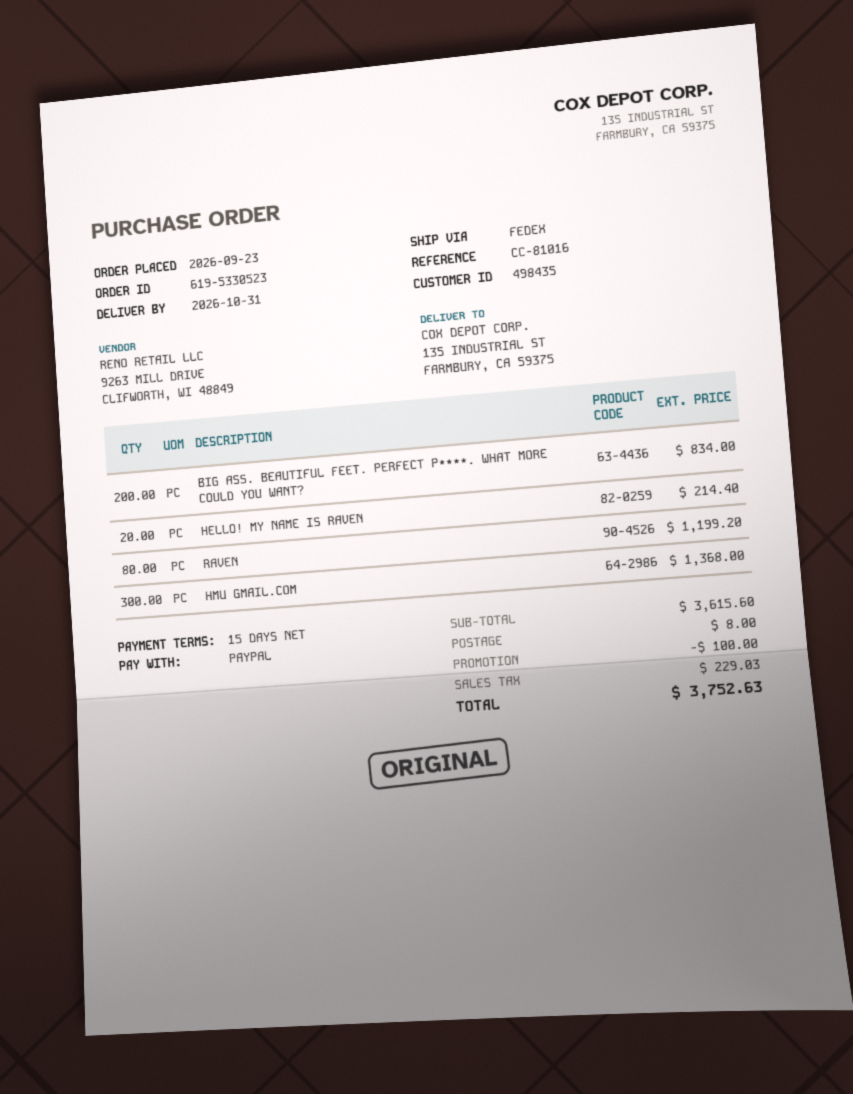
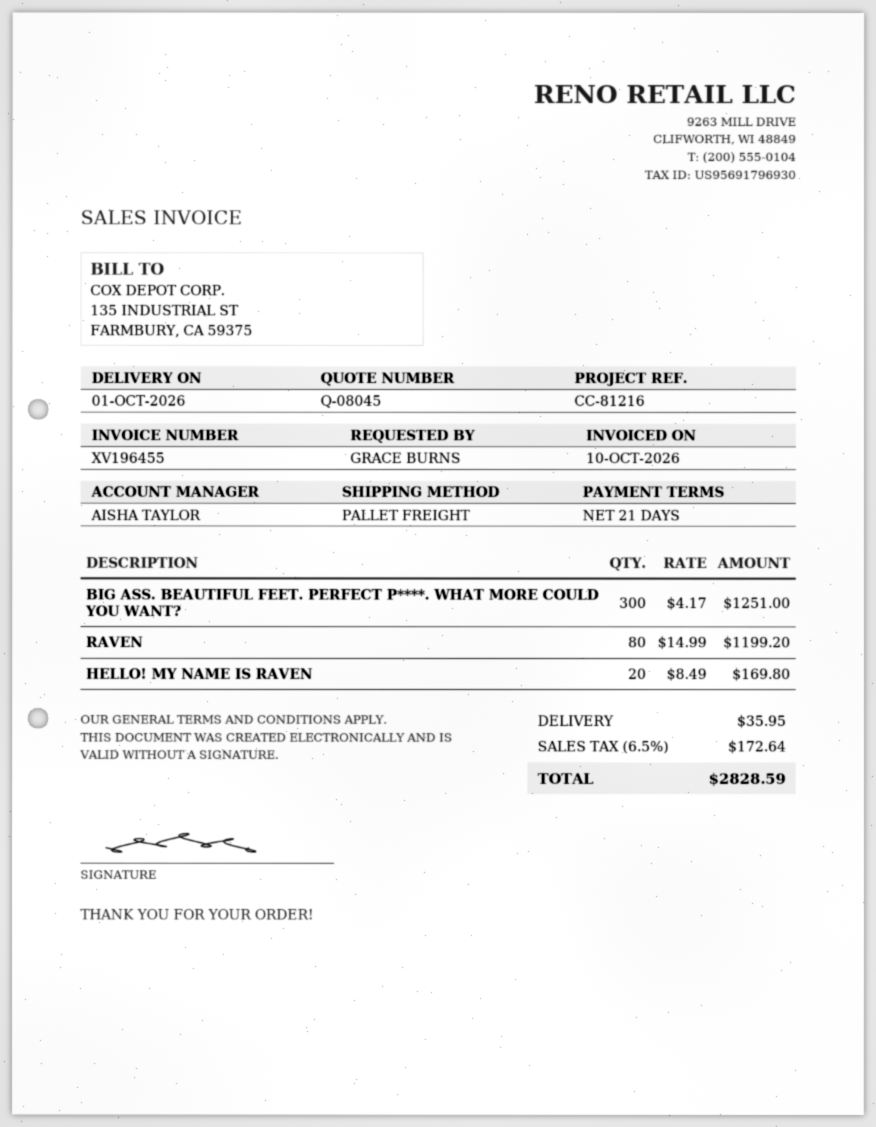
delivery date: 2026-10-31 -> 2026-10-01
payment terms: 15 days -> 21 days
reference: CC-81016 -> CC-81216
shipping method: FedEx -> pallet freight
BIG ASS. BEAUTIFUL FEET. PERFECT P****. WHAT MORE COULD YOU WANT?: 200 for 834.00 -> 300 for 1251.00
HELLO! MY NAME IS RAVEN: 20 for 214.40 -> 20 for 169.80
HMU GMAIL.COM: 300 for 1368.00 -> none
discount: 100.00 -> none
shipping: 8.00 -> 35.95
tax: 229.03 -> 172.64
total: 3752.63 -> 2828.59

